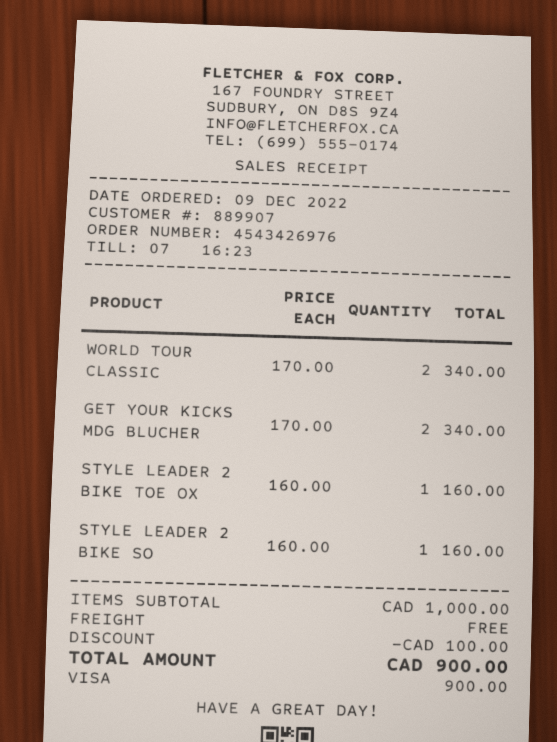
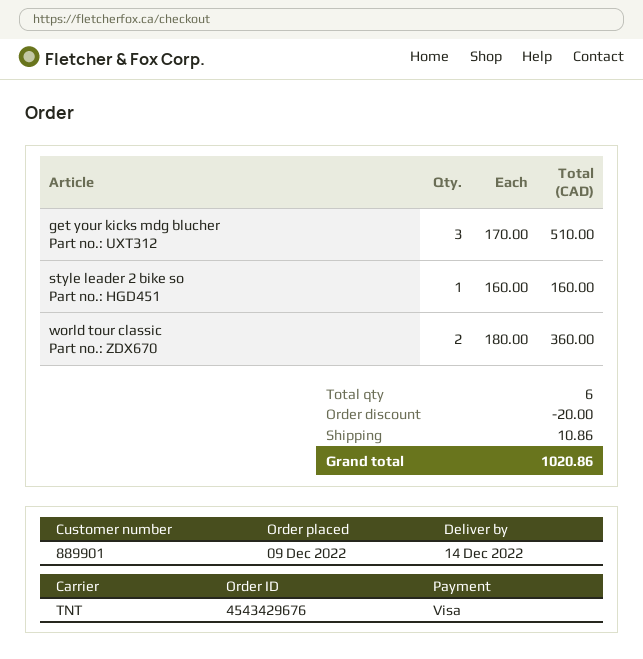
order number: 4543426976 -> 4543429676
customer number: 889907 -> 889901
WORLD TOUR CLASSIC: 2 x 170.00 = 340.00 -> 2 x 180.00 = 360.00
GET YOUR KICKS MDG BLUCHER: 2 x 170.00 = 340.00 -> 3 x 170.00 = 510.00
STYLE LEADER 2 BIKE TOE OX: 1 x 160.00 = 160.00 -> none
discount: 100.00 -> 20.00
shipping: 0.00 -> 10.86
total: 900.00 -> 1020.86

